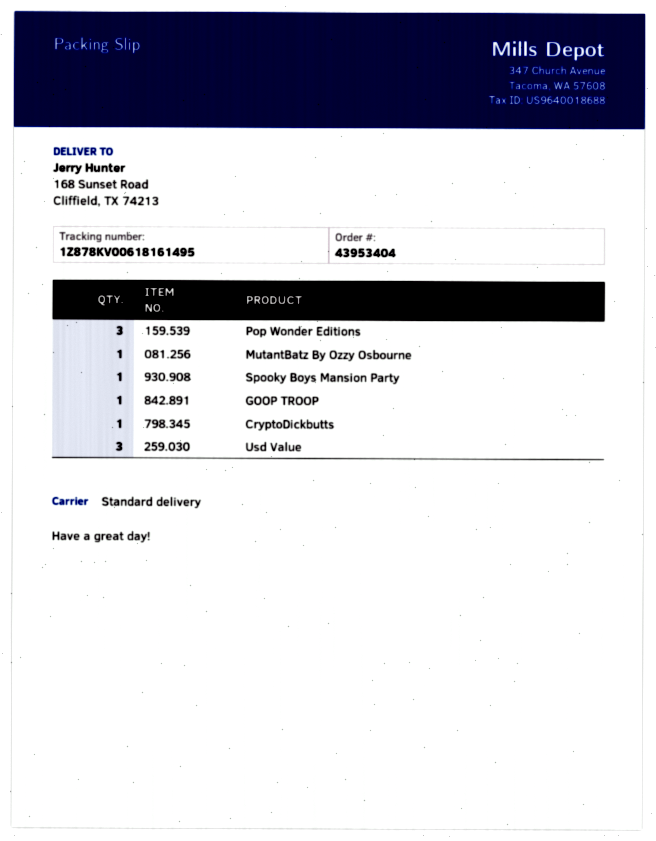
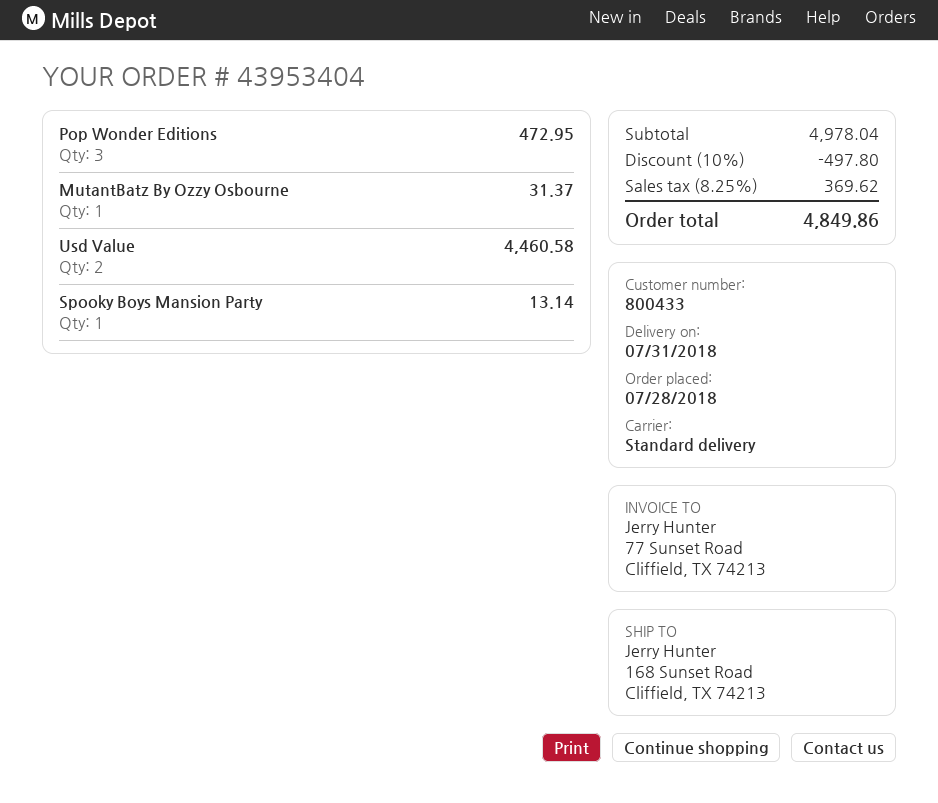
GOOP TROOP: 1 -> none
CryptoDickbutts: 1 -> none
Usd Value: 3 -> 2

